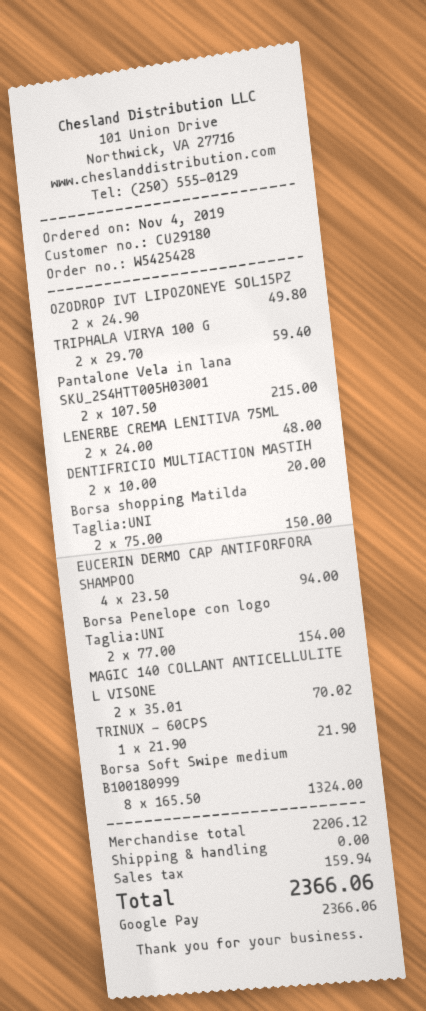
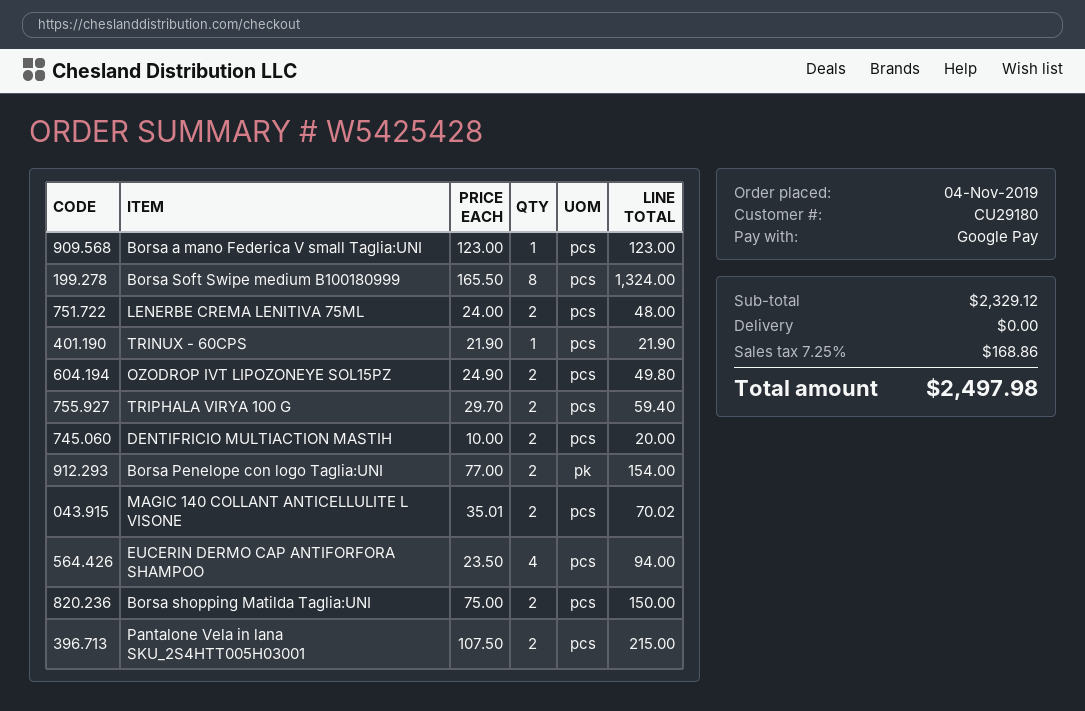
Borsa a mano Federica V small Taglia:UNI: none -> 1 x 123.00 = 123.00
subtotal: 2206.12 -> 2329.12
tax: 159.94 -> 168.86
total: 2366.06 -> 2497.98

